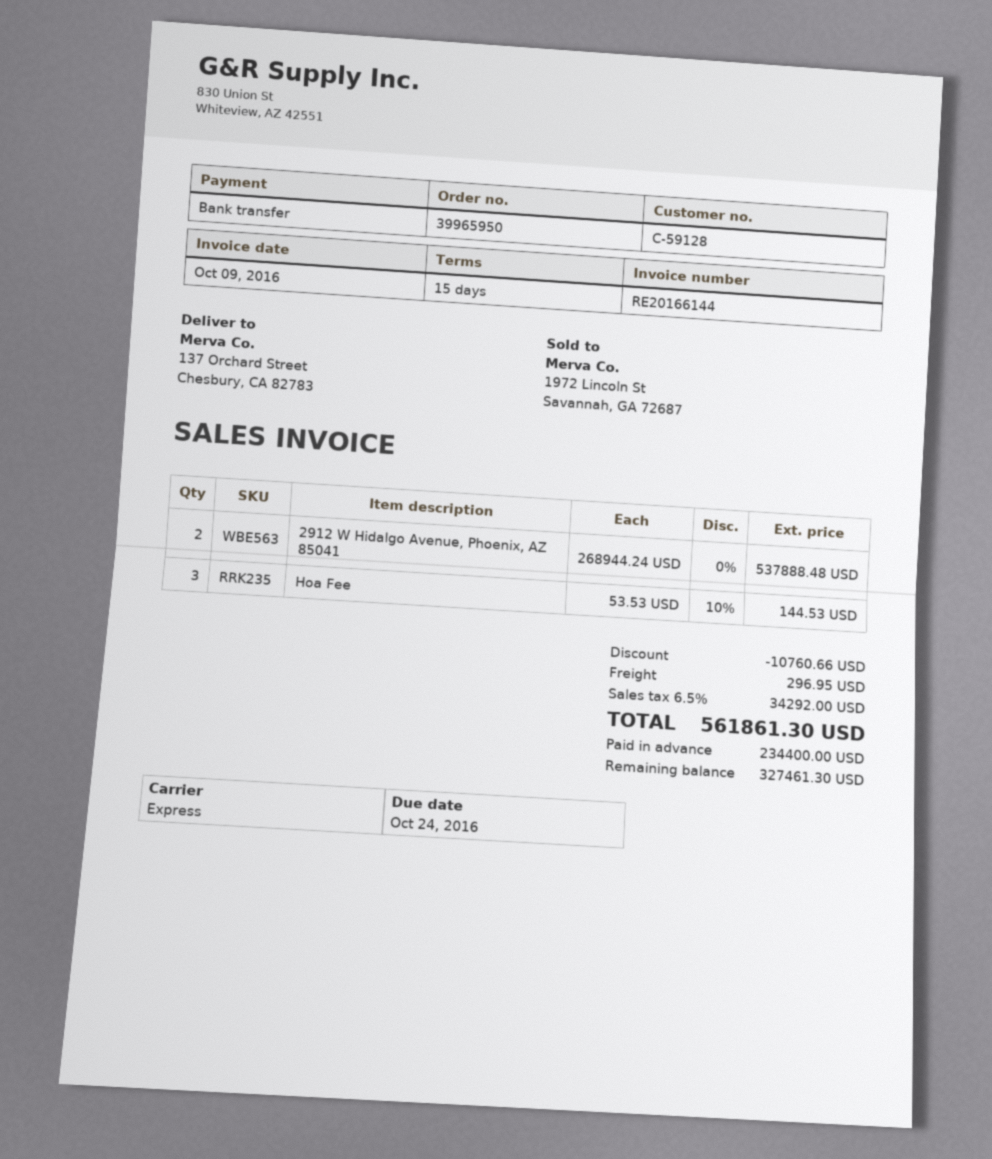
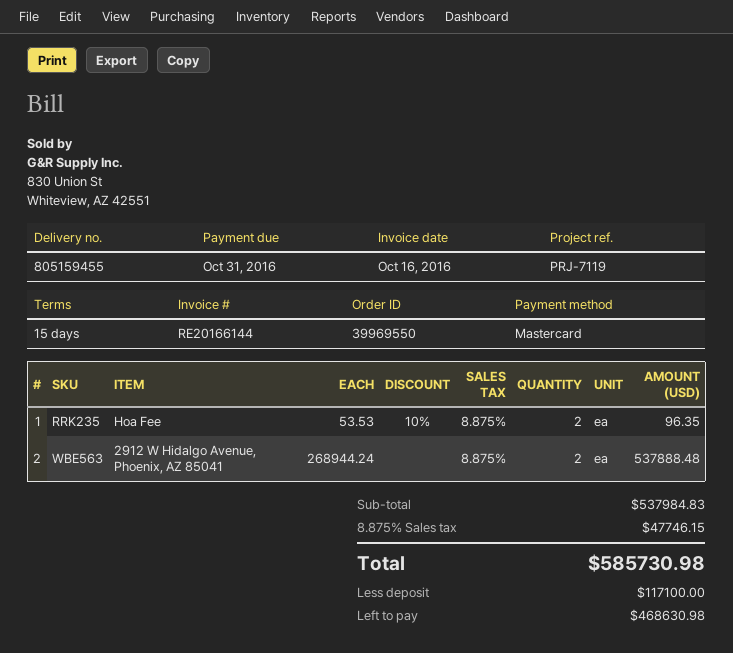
order number: 39965950 -> 39969550
invoice date: 2016-10-09 -> 2016-10-16
due date: 2016-10-24 -> 2016-10-31
payment method: bank transfer -> Mastercard
Hoa Fee: 3 x 53.53 - 10% = 144.53 -> 2 x 53.53 - 10% = 96.35
discount: 10760.66 -> none
shipping: 296.95 -> none
tax: 6.5% = 34292.00 -> 8.875% = 47746.15
total: 561861.30 -> 585730.98
deposit: 234400.00 -> 117100.00
balance: 327461.30 -> 468630.98

